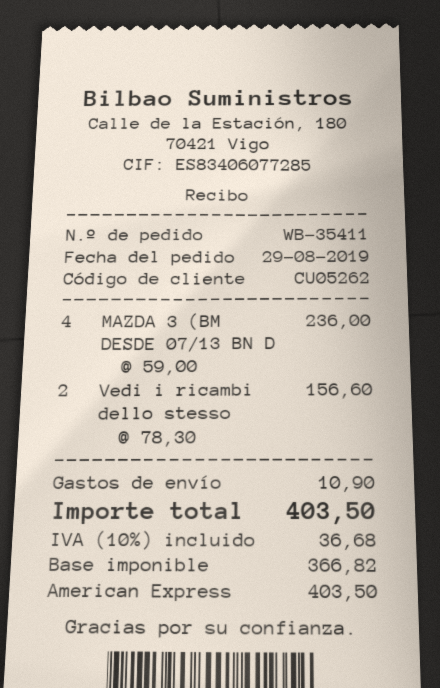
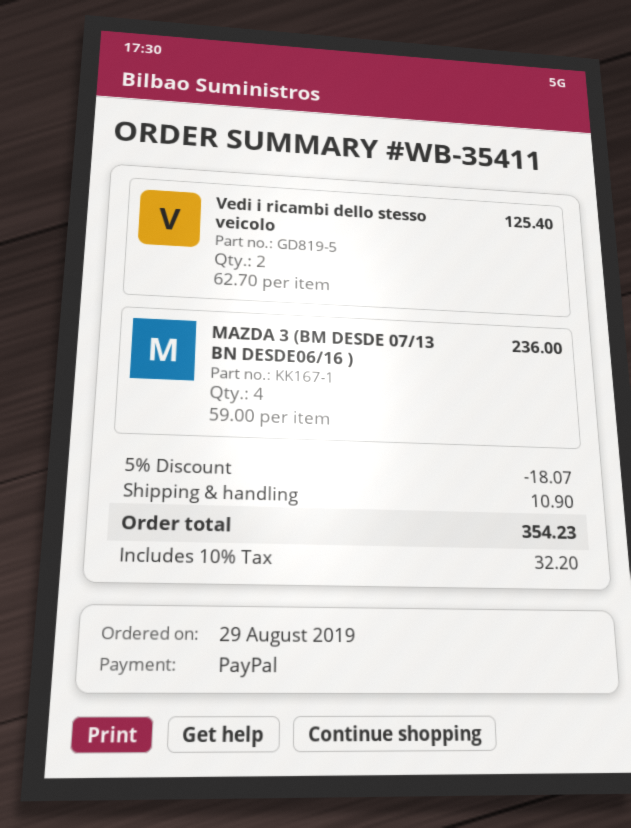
payment method: American Express -> PayPal
Vedi i ricambi dello stesso: 2 x 78.30 = 156.60 -> 2 x 62.70 = 125.40
discount: none -> 5% = 18.07
tax: 10% = 36.68 -> 10% = 32.20
total: 403.50 -> 354.23

